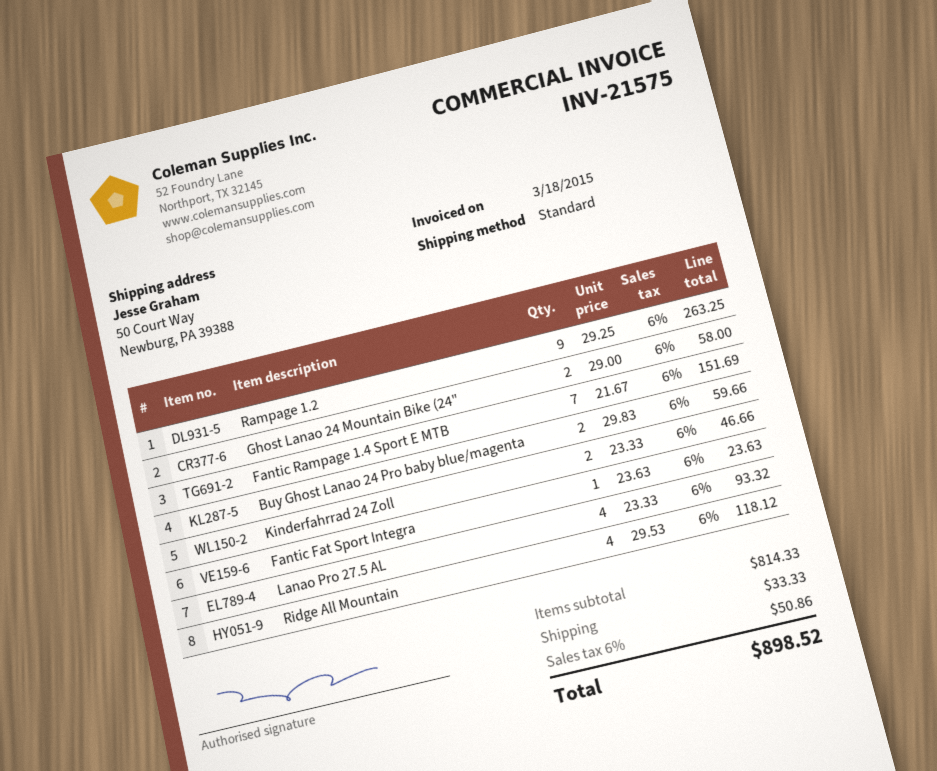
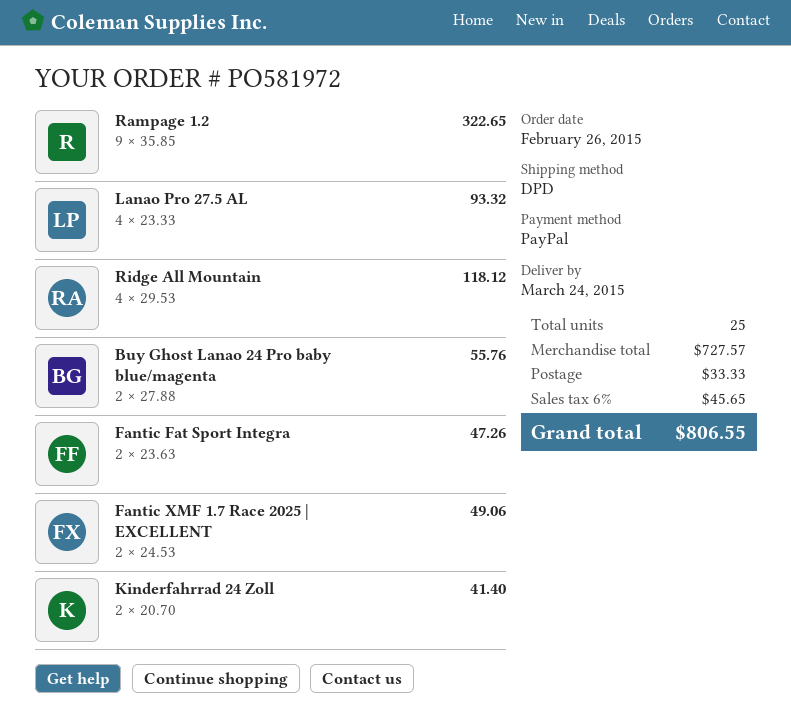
shipping method: standard -> DPD
Rampage 1.2: 9 x 29.25 = 263.25 -> 9 x 35.85 = 322.65
Ghost Lanao 24 Mountain Bike (24": 2 x 29.00 = 58.00 -> none
Fantic Rampage 1.4 Sport E MTB: 7 x 21.67 = 151.69 -> none
Buy Ghost Lanao 24 Pro baby blue/magenta: 2 x 29.83 = 59.66 -> 2 x 27.88 = 55.76
Kinderfahrrad 24 Zoll: 2 x 23.33 = 46.66 -> 2 x 20.70 = 41.40
Fantic Fat Sport Integra: 1 x 23.63 = 23.63 -> 2 x 23.63 = 47.26
Fantic XMF 1.7 Race 2025 | EXCELLENT: none -> 2 x 24.53 = 49.06
subtotal: 814.33 -> 727.57
tax: 6% = 50.86 -> 6% = 45.65
total: 898.52 -> 806.55

